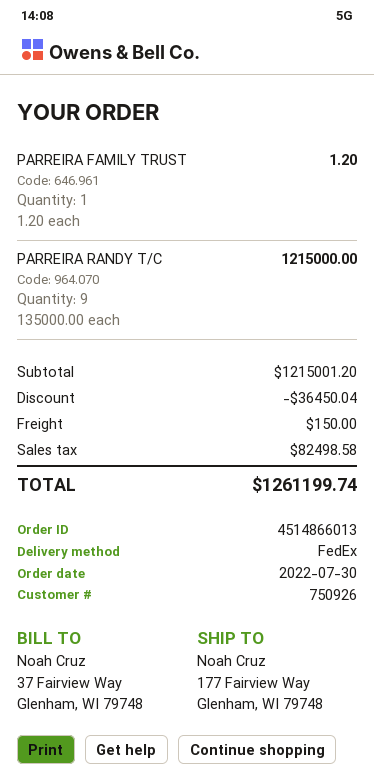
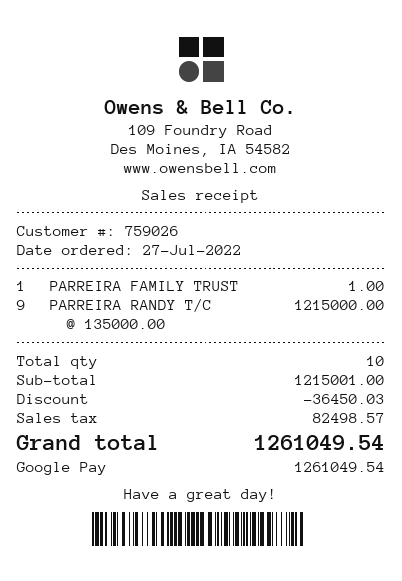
order date: 2022-07-30 -> 2022-07-27
customer number: 750926 -> 759026
PARREIRA FAMILY TRUST: 1 x 1.20 = 1.20 -> 1 x 1.00 = 1.00
subtotal: 1215001.20 -> 1215001.00
discount: 36450.04 -> 36450.03
shipping: 150.00 -> none
tax: 82498.58 -> 82498.57
total: 1261199.74 -> 1261049.54

